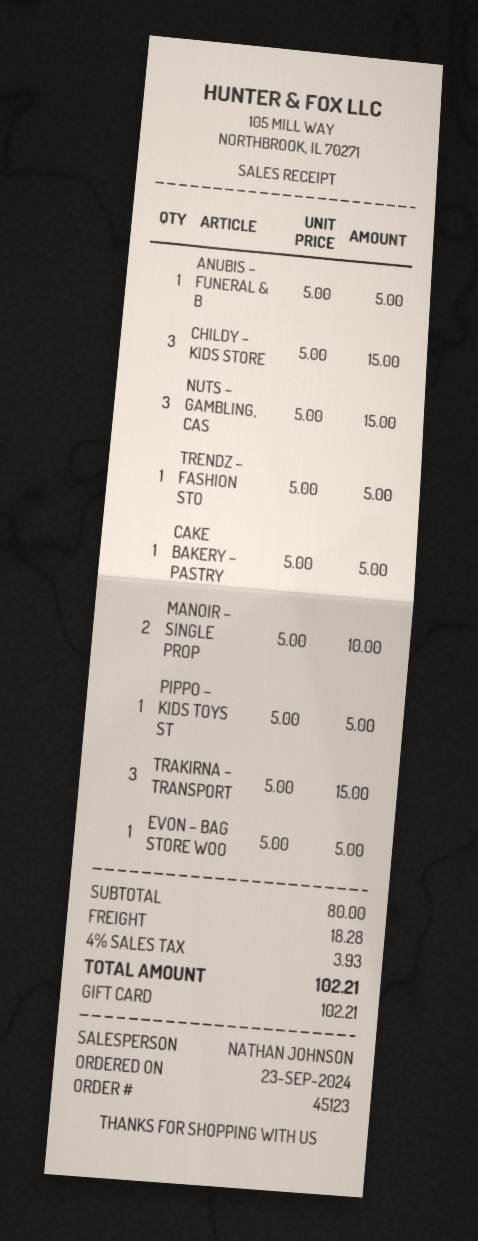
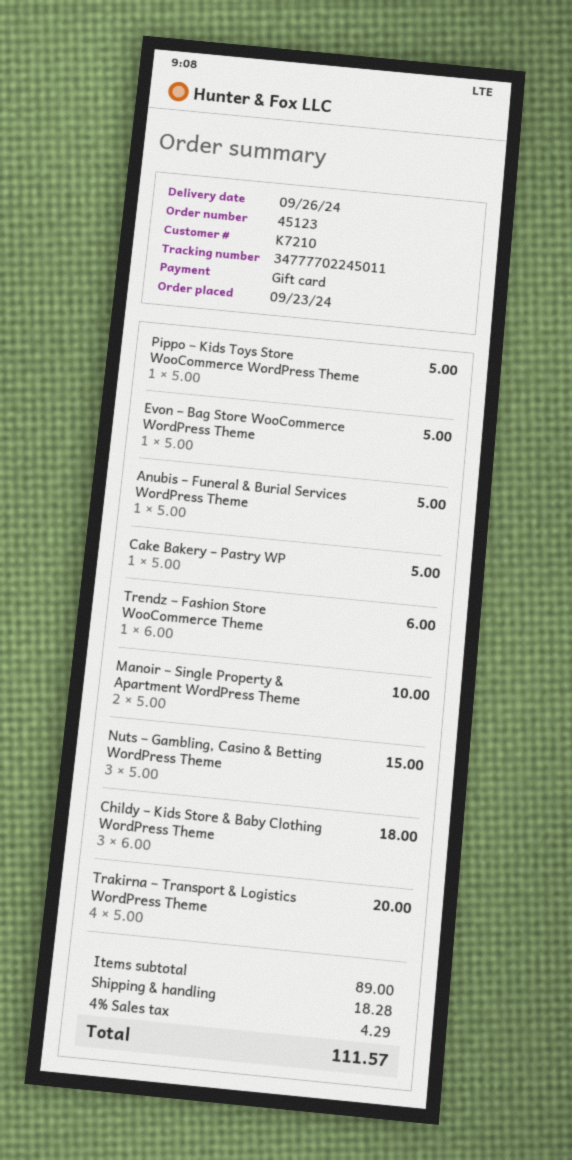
CHILDY – KIDS STORE: 3 x 5.00 = 15.00 -> 3 x 6.00 = 18.00
TRENDZ – FASHION STO: 1 x 5.00 = 5.00 -> 1 x 6.00 = 6.00
TRAKIRNA – TRANSPORT: 3 x 5.00 = 15.00 -> 4 x 5.00 = 20.00
subtotal: 80.00 -> 89.00
tax: 4% = 3.93 -> 4% = 4.29
total: 102.21 -> 111.57

